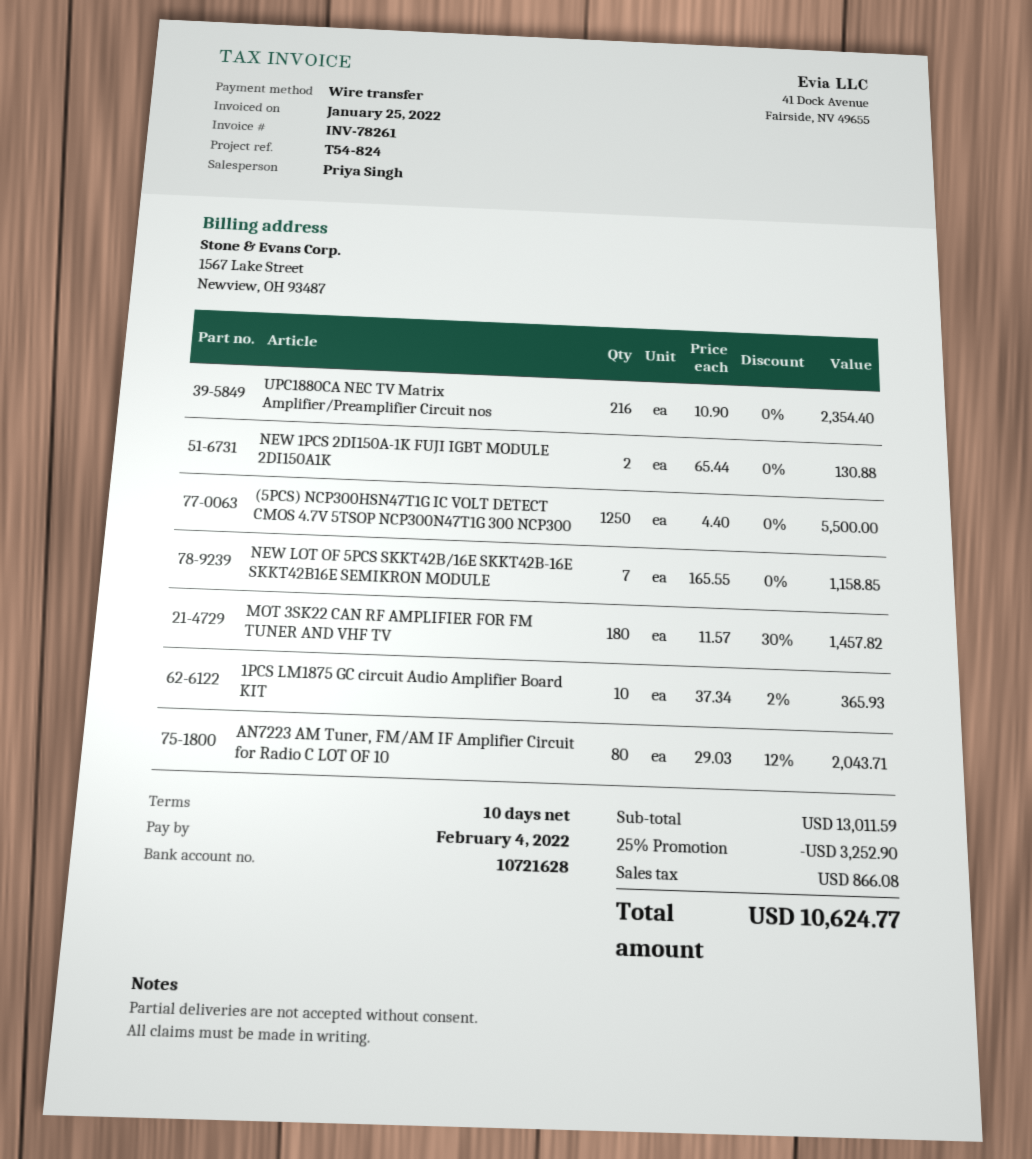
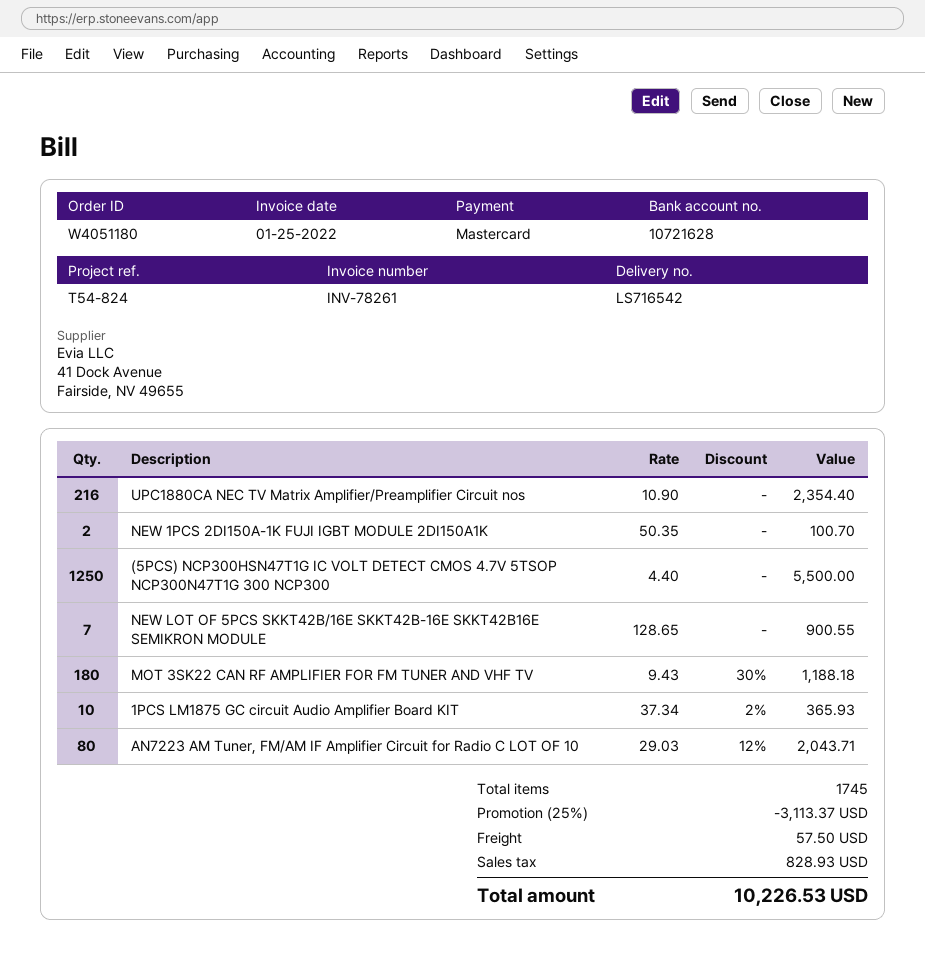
payment method: bank transfer -> Mastercard
NEW 1PCS 2DI150A-1K FUJI IGBT MODULE 2DI150A1K: 2 x 65.44 = 130.88 -> 2 x 50.35 = 100.70
NEW LOT OF 5PCS SKKT42B/16E SKKT42B-16E SKKT42B16E SEMIKRON MODULE: 7 x 165.55 = 1158.85 -> 7 x 128.65 = 900.55
MOT 3SK22 CAN RF AMPLIFIER FOR FM TUNER AND VHF TV: 180 x 11.57 - 30% = 1457.82 -> 180 x 9.43 - 30% = 1188.18
discount: 25% = 3252.90 -> 25% = 3113.37
shipping: none -> 57.50
tax: 866.08 -> 828.93
total: 10624.77 -> 10226.53

